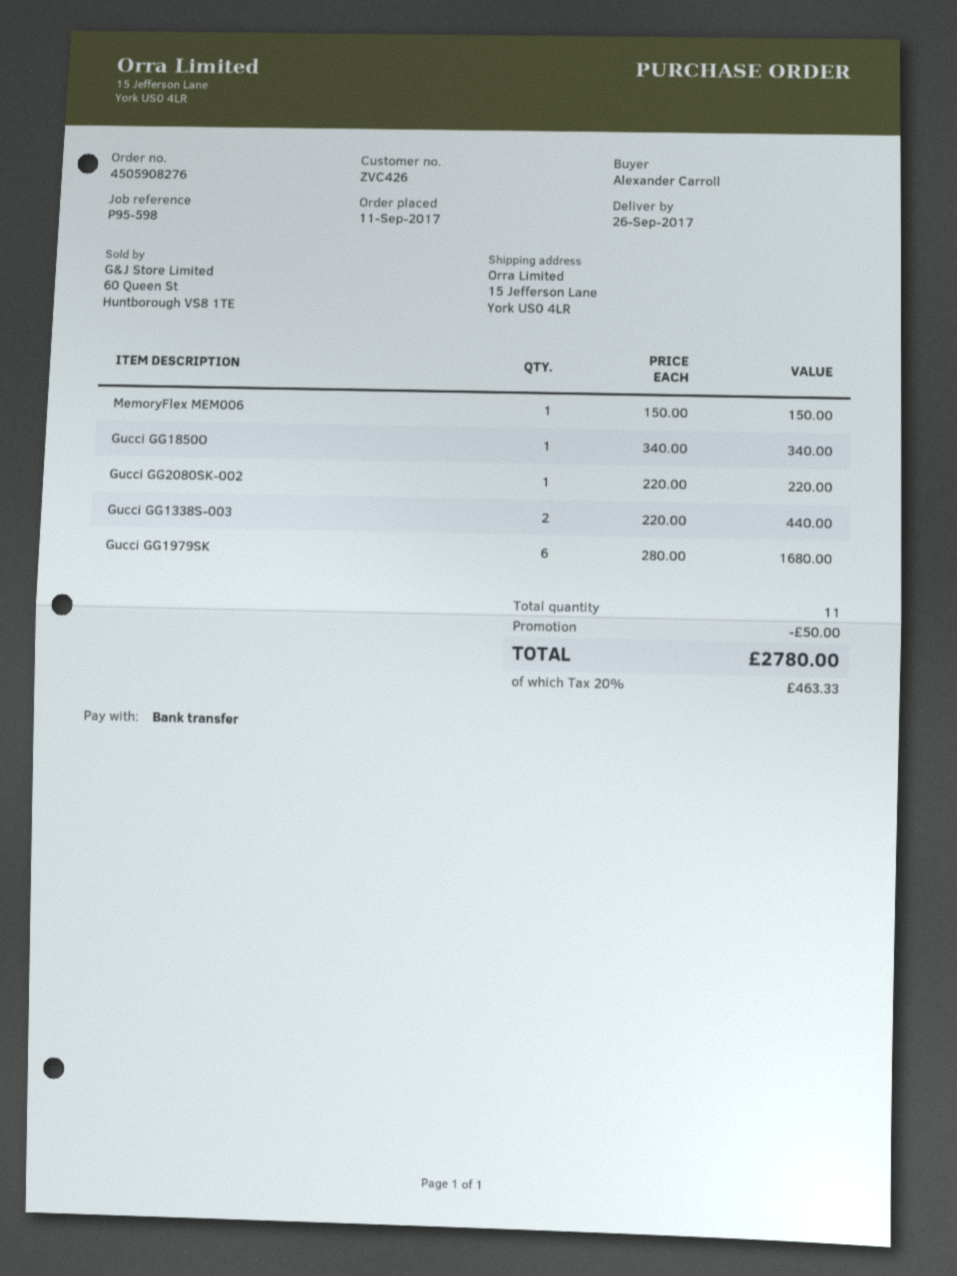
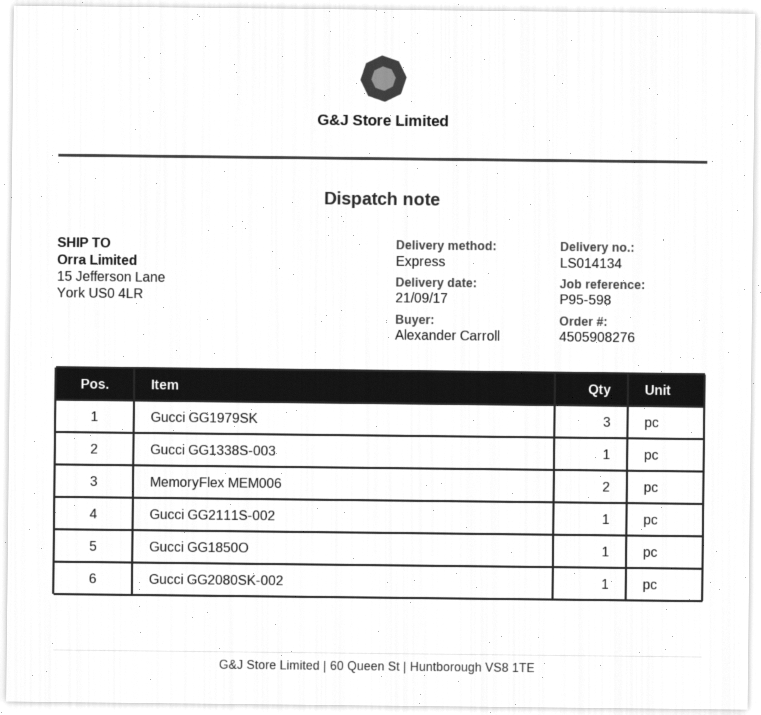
delivery date: 2017-09-26 -> 2017-09-21
MemoryFlex MEM006: 1 -> 2
Gucci GG1338S-003: 2 -> 1
Gucci GG1979SK: 6 -> 3
Gucci GG2111S-002: none -> 1

